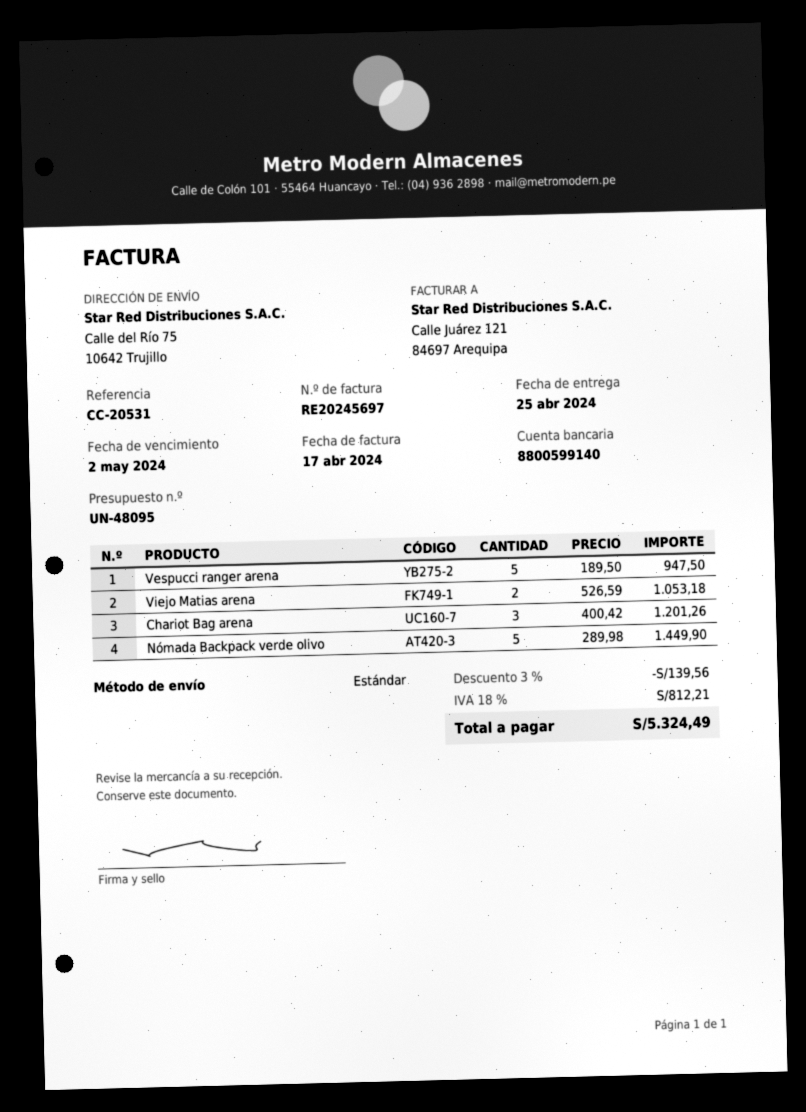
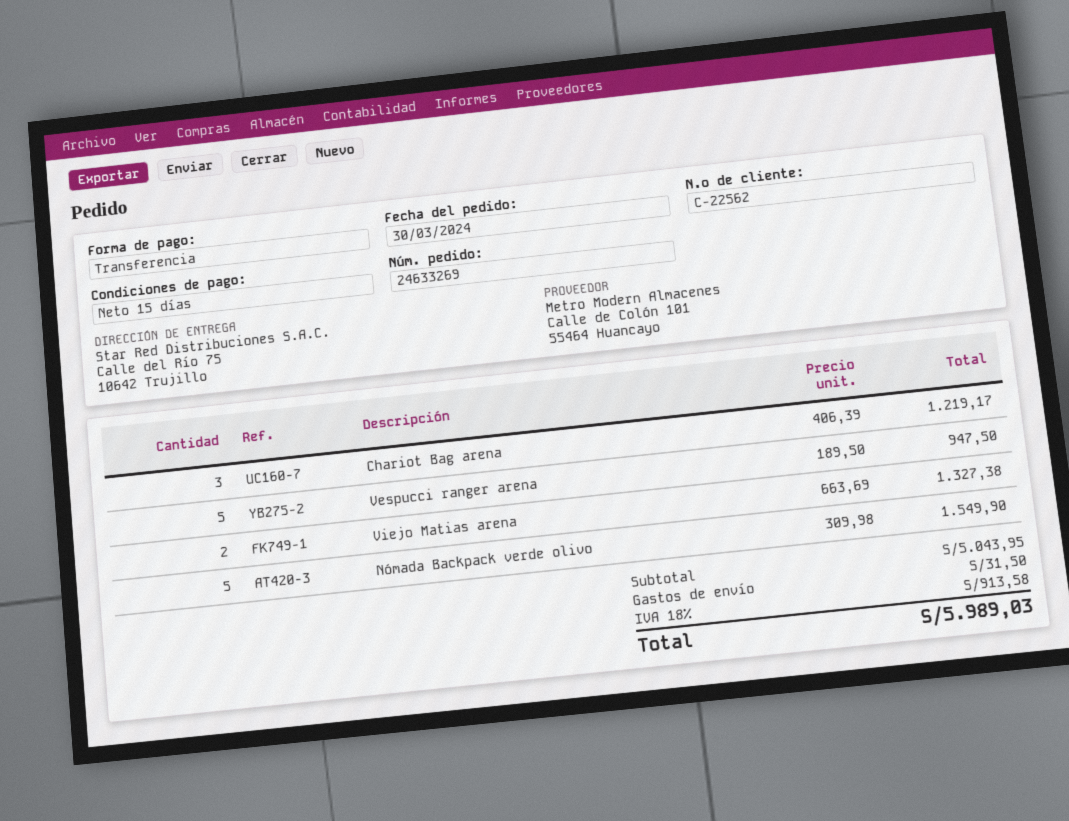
Viejo Matias arena: 2 x 526.59 = 1053.18 -> 2 x 663.69 = 1327.38
Chariot Bag arena: 3 x 400.42 = 1201.26 -> 3 x 406.39 = 1219.17
Nómada Backpack verde olivo: 5 x 289.98 = 1449.90 -> 5 x 309.98 = 1549.90
discount: 3% = 139.56 -> none
shipping: none -> 31.50
tax: 18% = 812.21 -> 18% = 913.58
total: 5324.49 -> 5989.03

